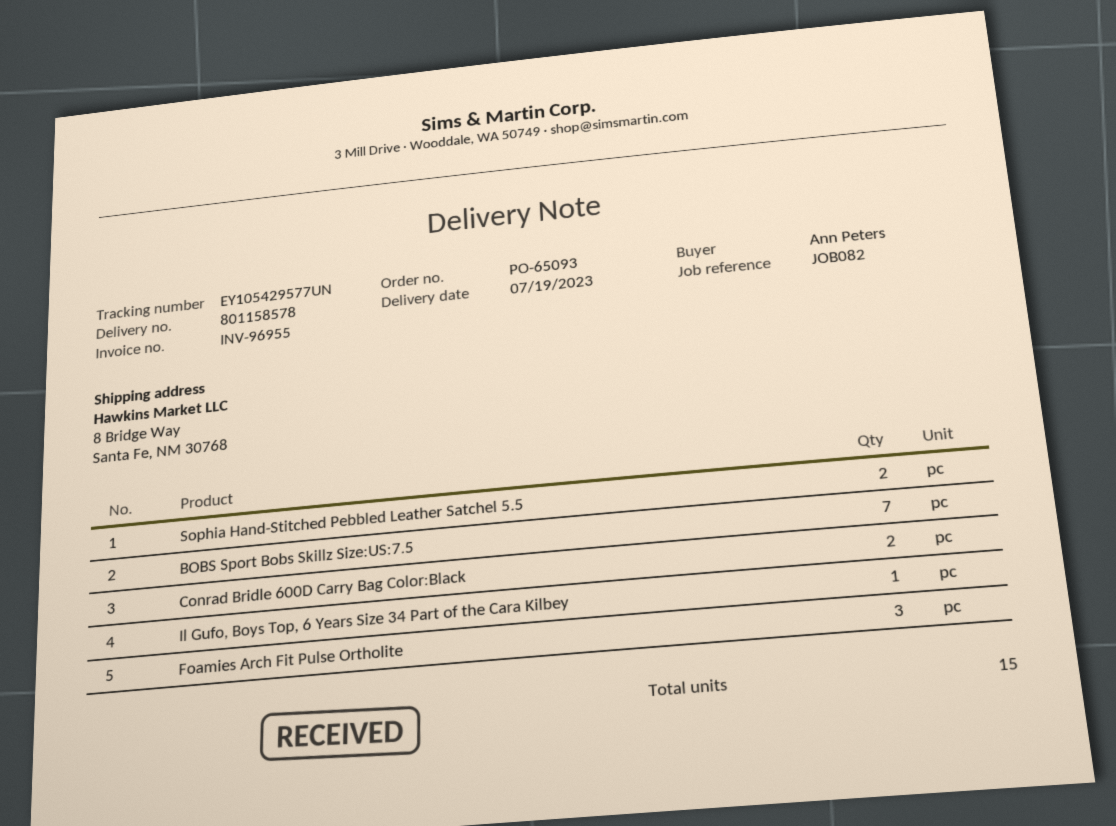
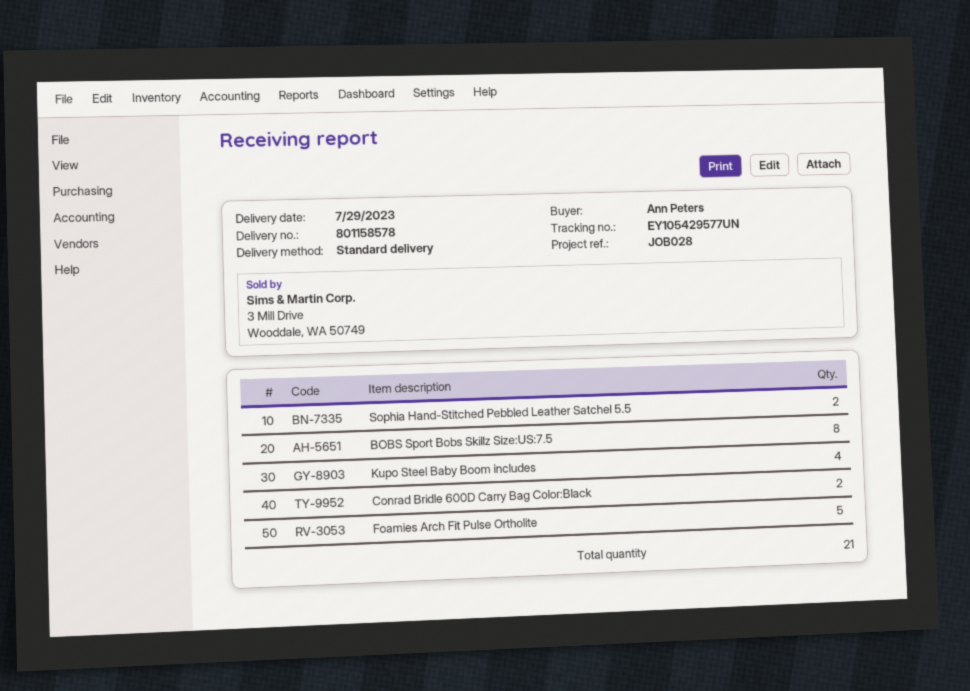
delivery date: 2023-07-19 -> 2023-07-29
reference: JOB082 -> JOB028
BOBS Sport Bobs Skillz Size:US:7.5: 7 -> 8
Il Gufo, Boys Top, 6 Years Size 34 Part of the Cara Kilbey: 1 -> none
Foamies Arch Fit Pulse Ortholite: 3 -> 5
Kupo Steel Baby Boom includes: none -> 4
total quantity: 15 -> 21

